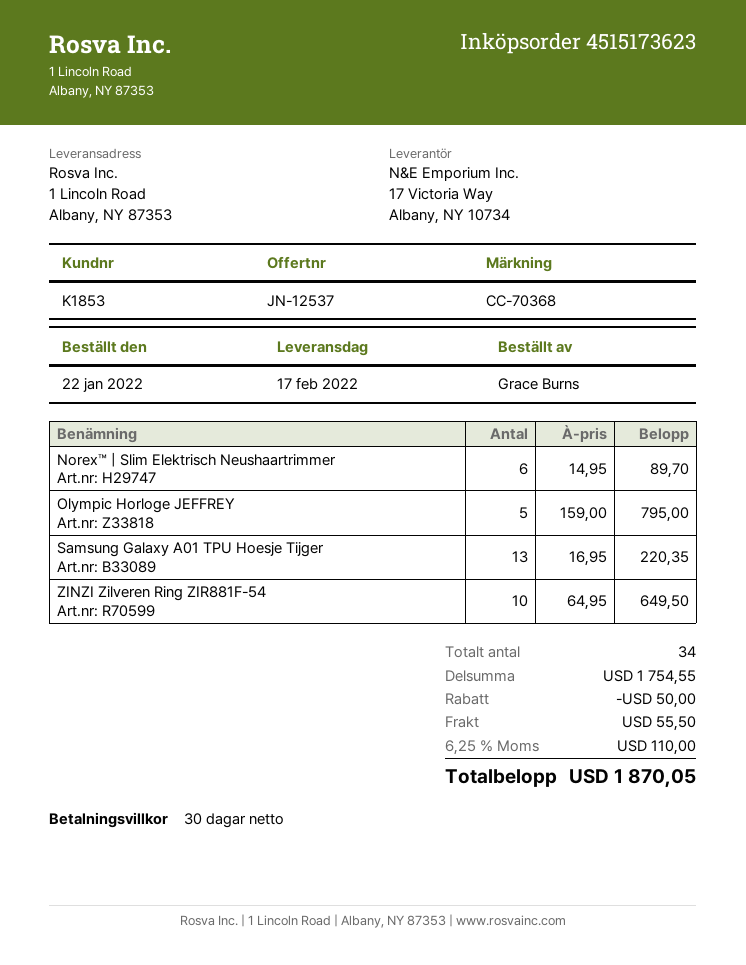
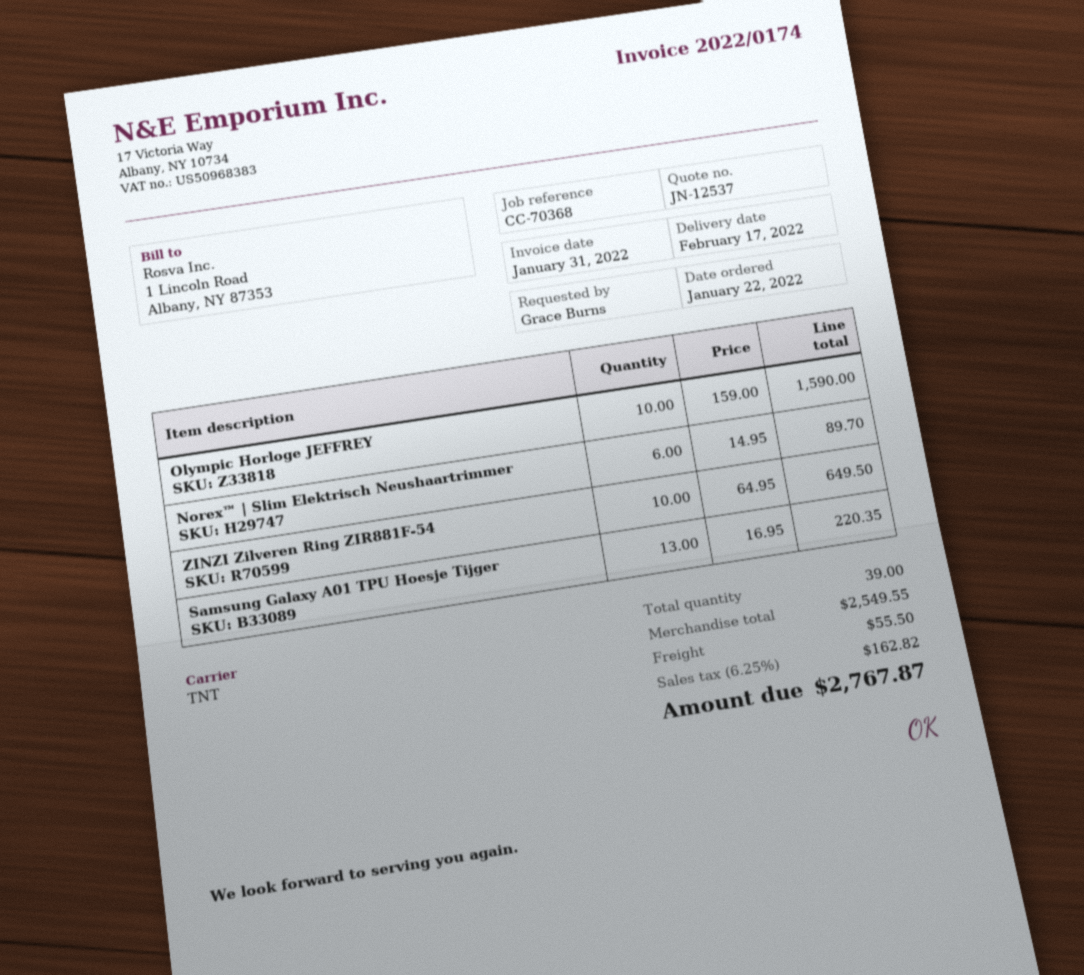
Olympic Horloge JEFFREY: 5 x 159.00 = 795.00 -> 10 x 159.00 = 1590.00
total quantity: 34 -> 39
subtotal: 1754.55 -> 2549.55
discount: 50.00 -> none
tax: 6.25% = 110.00 -> 6.25% = 162.82
total: 1870.05 -> 2767.87

